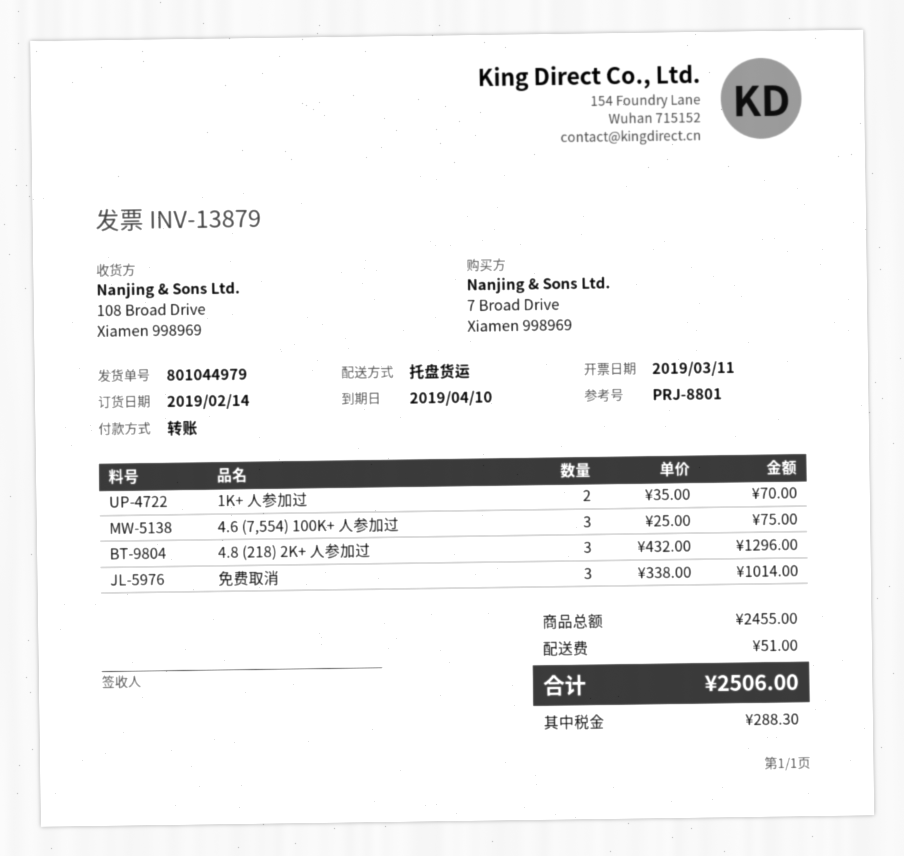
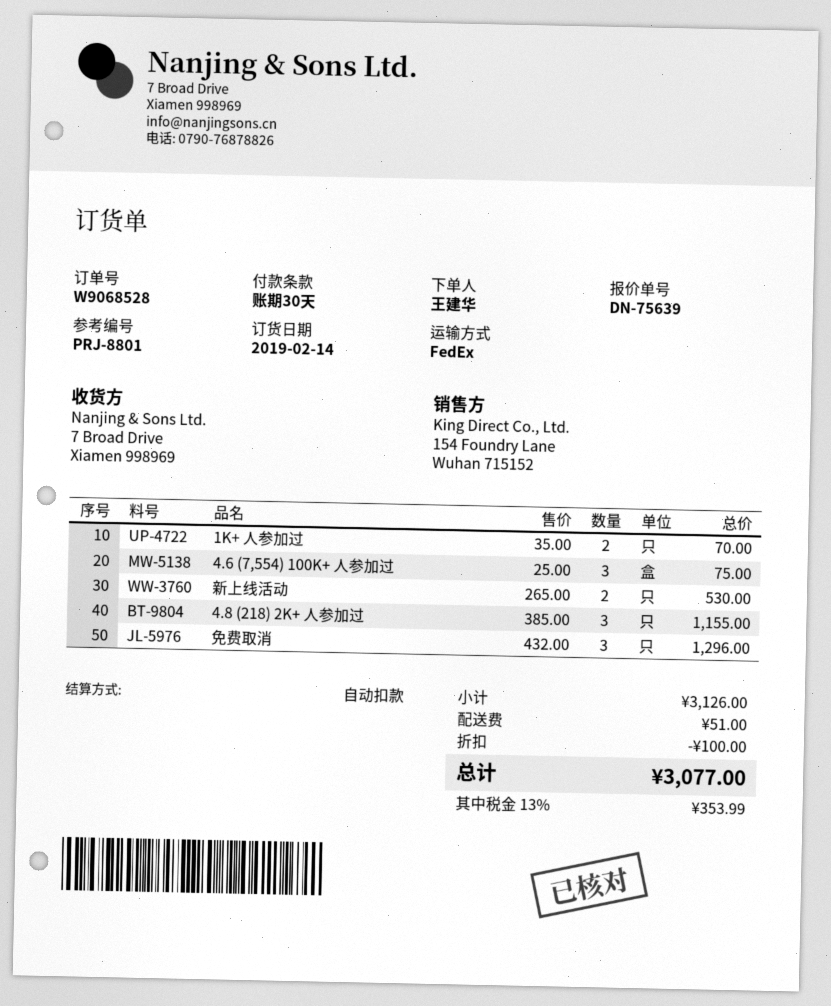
payment method: bank transfer -> direct debit
shipping method: pallet freight -> FedEx
ship to: 108 Broad Drive, Xiamen 998969 -> 7 Broad Drive, Xiamen 998969
4.8 (218) 2K+ 人参加过: 3 x 432.00 = 1296.00 -> 3 x 385.00 = 1155.00
免费取消: 3 x 338.00 = 1014.00 -> 3 x 432.00 = 1296.00
新上线活动: none -> 2 x 265.00 = 530.00
subtotal: 2455.00 -> 3126.00
discount: none -> 100.00
tax: 288.30 -> 353.99
total: 2506.00 -> 3077.00

